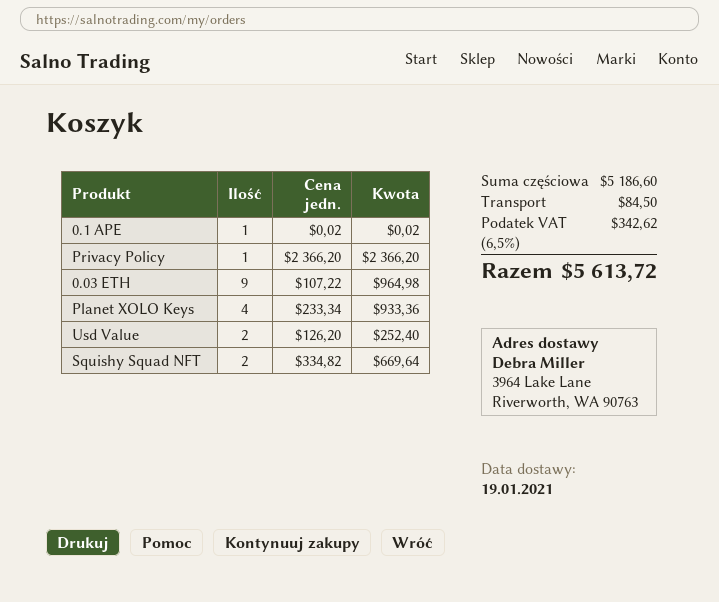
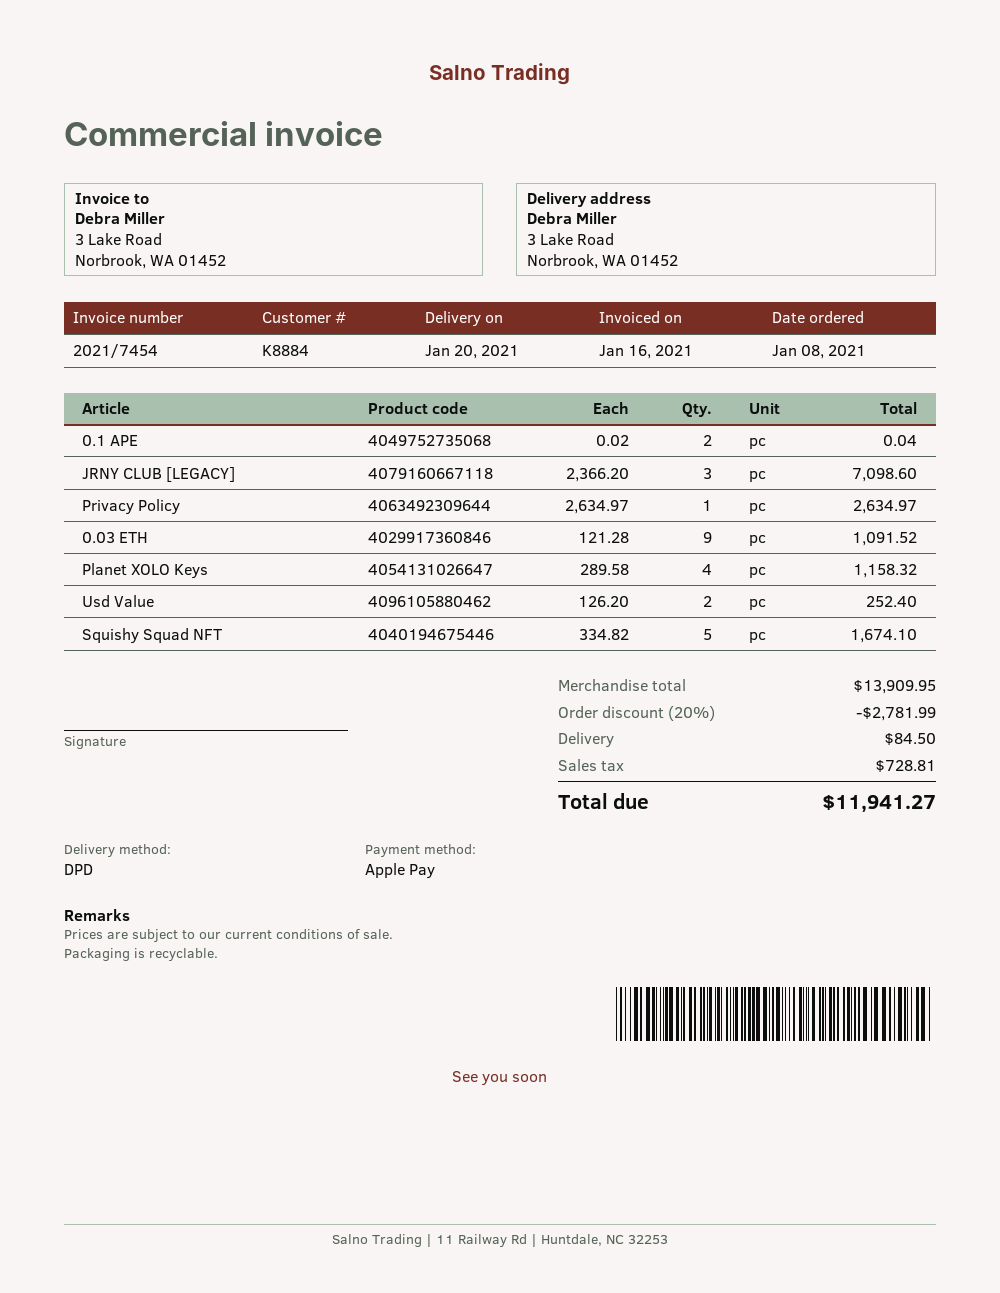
delivery date: 2021-01-19 -> 2021-01-20
ship to: 3964 Lake Lane, Riverworth, WA 90763 -> 3 Lake Road, Norbrook, WA 01452
0.1 APE: 1 x 0.02 = 0.02 -> 2 x 0.02 = 0.04
Privacy Policy: 1 x 2366.20 = 2366.20 -> 1 x 2634.97 = 2634.97
0.03 ETH: 9 x 107.22 = 964.98 -> 9 x 121.28 = 1091.52
Planet XOLO Keys: 4 x 233.34 = 933.36 -> 4 x 289.58 = 1158.32
Squishy Squad NFT: 2 x 334.82 = 669.64 -> 5 x 334.82 = 1674.10
JRNY CLUB [LEGACY]: none -> 3 x 2366.20 = 7098.60
subtotal: 5186.60 -> 13909.95
discount: none -> 20% = 2781.99
tax: 342.62 -> 728.81
total: 5613.72 -> 11941.27

